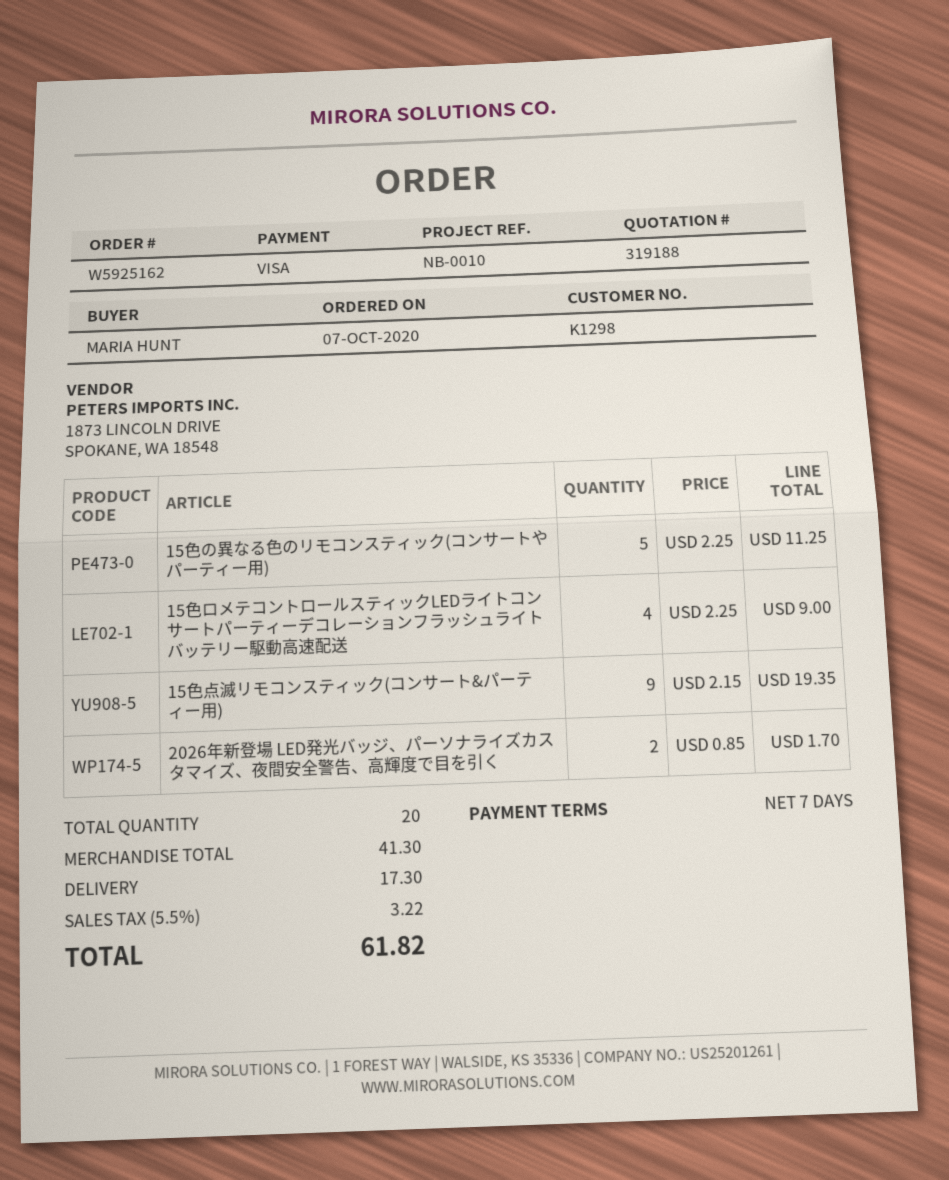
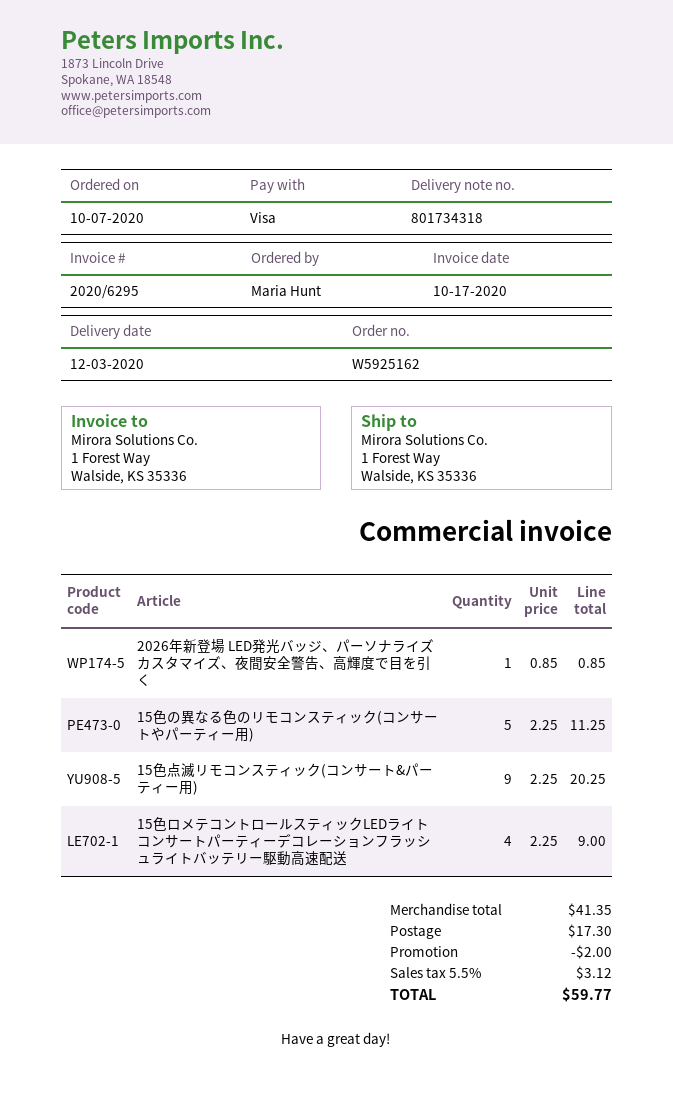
15色点滅リモコンスティック(コンサート&パーティー用): 9 x 2.15 = 19.35 -> 9 x 2.25 = 20.25
2026年新登場 LED発光バッジ、パーソナライズカスタマイズ、夜間安全警告、高輝度で目を引く: 2 x 0.85 = 1.70 -> 1 x 0.85 = 0.85
subtotal: 41.30 -> 41.35
discount: none -> 2.00
tax: 5.5% = 3.22 -> 5.5% = 3.12
total: 61.82 -> 59.77

